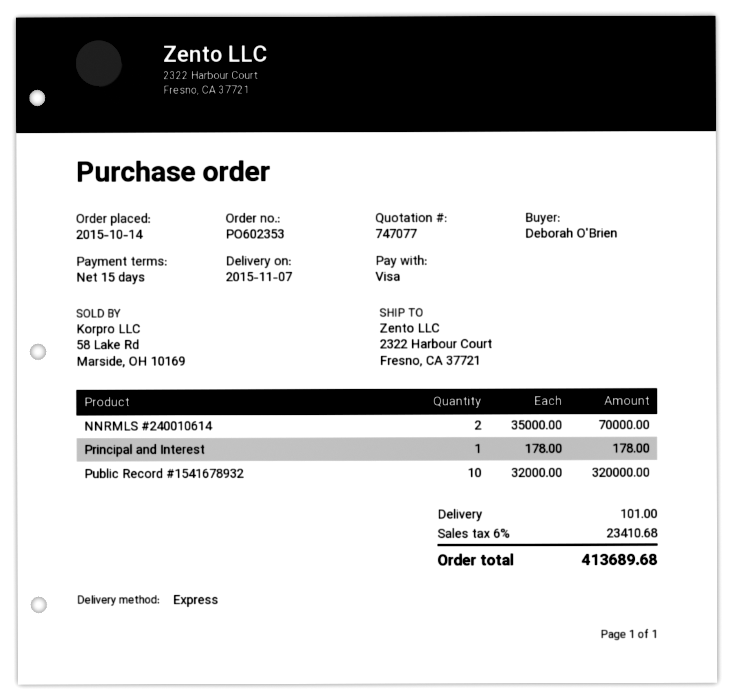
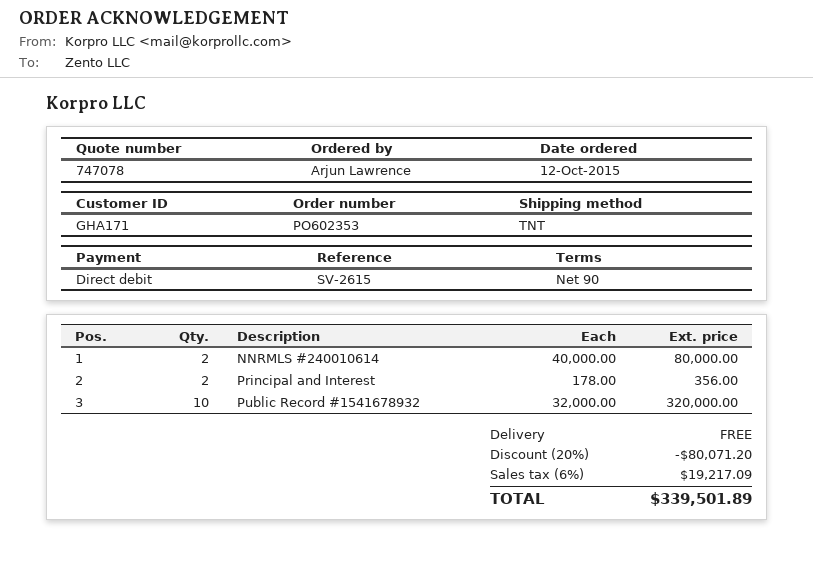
quote number: 747077 -> 747078
order date: 2015-10-14 -> 2015-10-12
payment terms: 15 days -> 90 days
ordered by: Deborah O'Brien -> Arjun Lawrence
payment method: Visa -> direct debit
shipping method: express -> TNT
NNRMLS #240010614: 2 x 35000.00 = 70000.00 -> 2 x 40000.00 = 80000.00
Principal and Interest: 1 x 178.00 = 178.00 -> 2 x 178.00 = 356.00
discount: none -> 20% = 80071.20
shipping: 101.00 -> 0.00
tax: 6% = 23410.68 -> 6% = 19217.09
total: 413689.68 -> 339501.89

